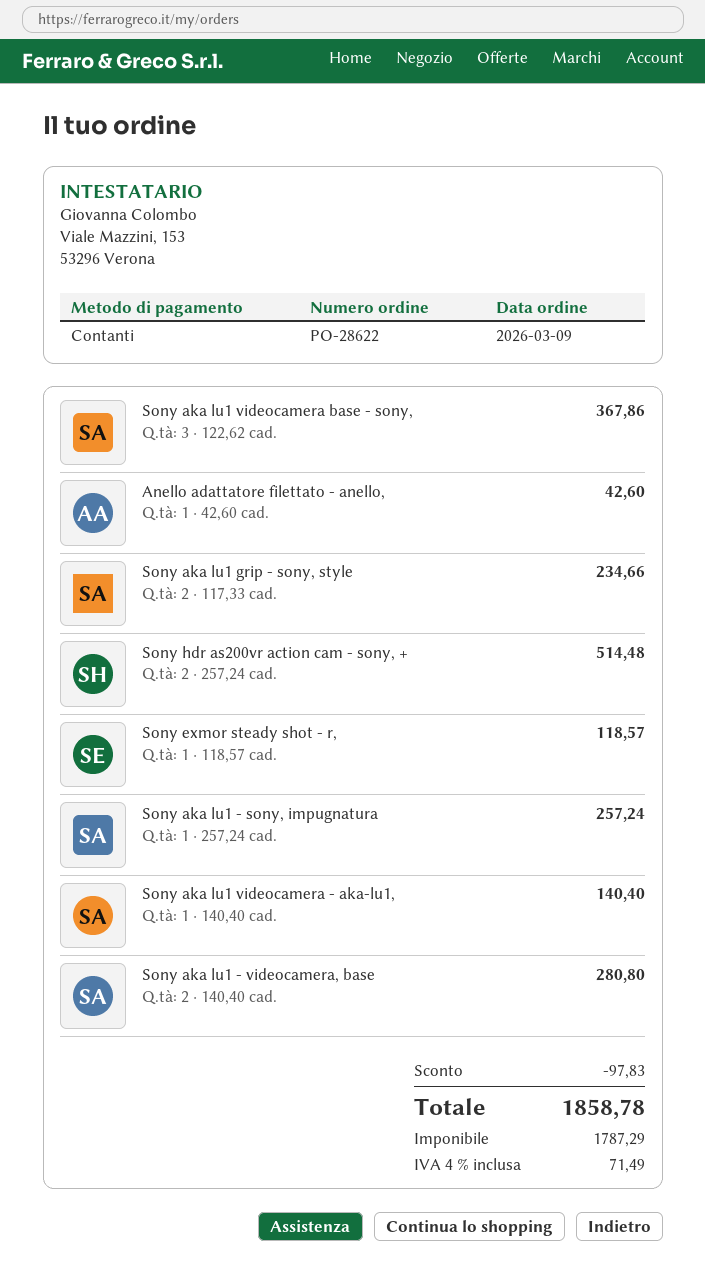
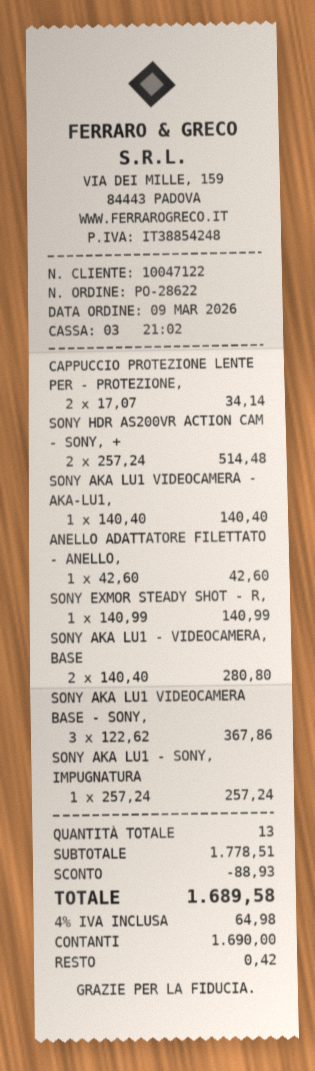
Sony aka lu1 grip - sony, style: 2 x 117.33 = 234.66 -> none
Sony exmor steady shot - r,: 1 x 118.57 = 118.57 -> 1 x 140.99 = 140.99
CAPPUCCIO PROTEZIONE LENTE PER - PROTEZIONE,: none -> 2 x 17.07 = 34.14
discount: 97.83 -> 88.93
tax: 4% = 71.49 -> 4% = 64.98
total: 1858.78 -> 1689.58

